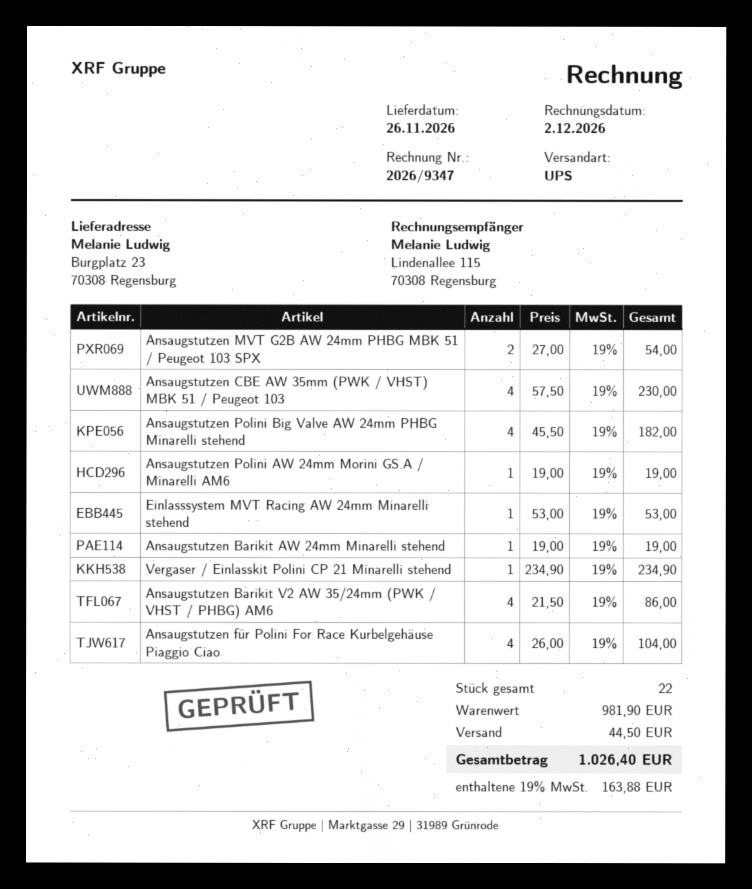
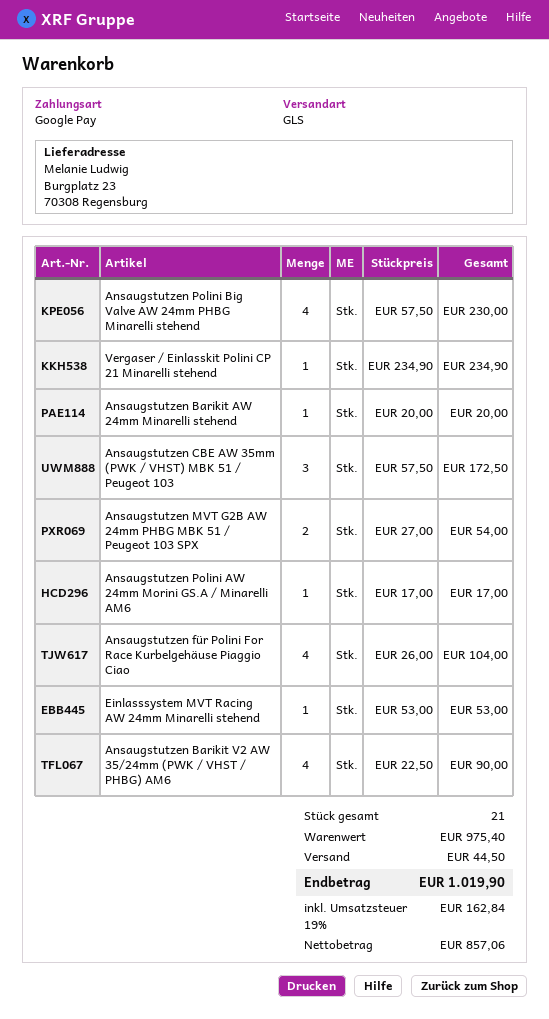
shipping method: UPS -> GLS
Ansaugstutzen CBE AW 35mm (PWK / VHST) MBK 51 / Peugeot 103: 4 x 57.50 = 230.00 -> 3 x 57.50 = 172.50
Ansaugstutzen Polini Big Valve AW 24mm PHBG Minarelli stehend: 4 x 45.50 = 182.00 -> 4 x 57.50 = 230.00
Ansaugstutzen Polini AW 24mm Morini GS.A / Minarelli AM6: 1 x 19.00 = 19.00 -> 1 x 17.00 = 17.00
Ansaugstutzen Barikit AW 24mm Minarelli stehend: 1 x 19.00 = 19.00 -> 1 x 20.00 = 20.00
Ansaugstutzen Barikit V2 AW 35/24mm (PWK / VHST / PHBG) AM6: 4 x 21.50 = 86.00 -> 4 x 22.50 = 90.00
total quantity: 22 -> 21
subtotal: 981.90 -> 975.40
tax: 19% = 163.88 -> 19% = 162.84
total: 1026.40 -> 1019.90

